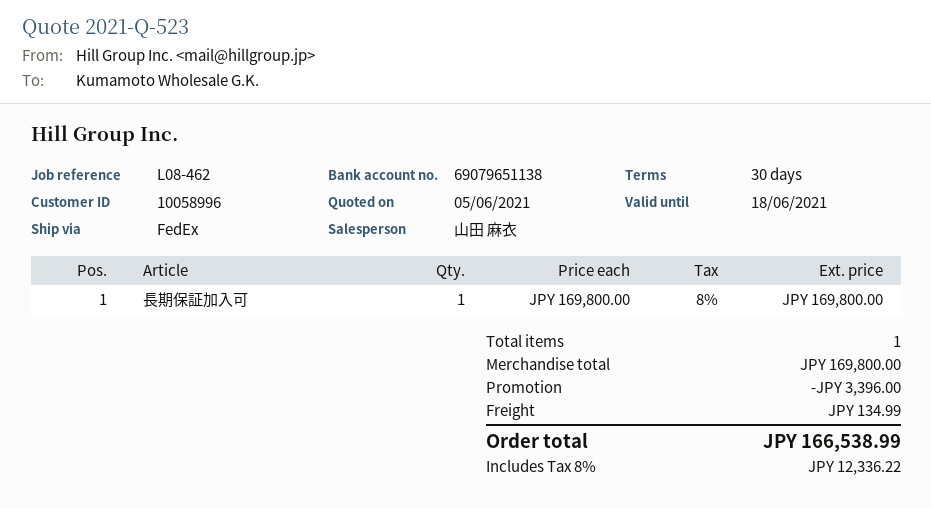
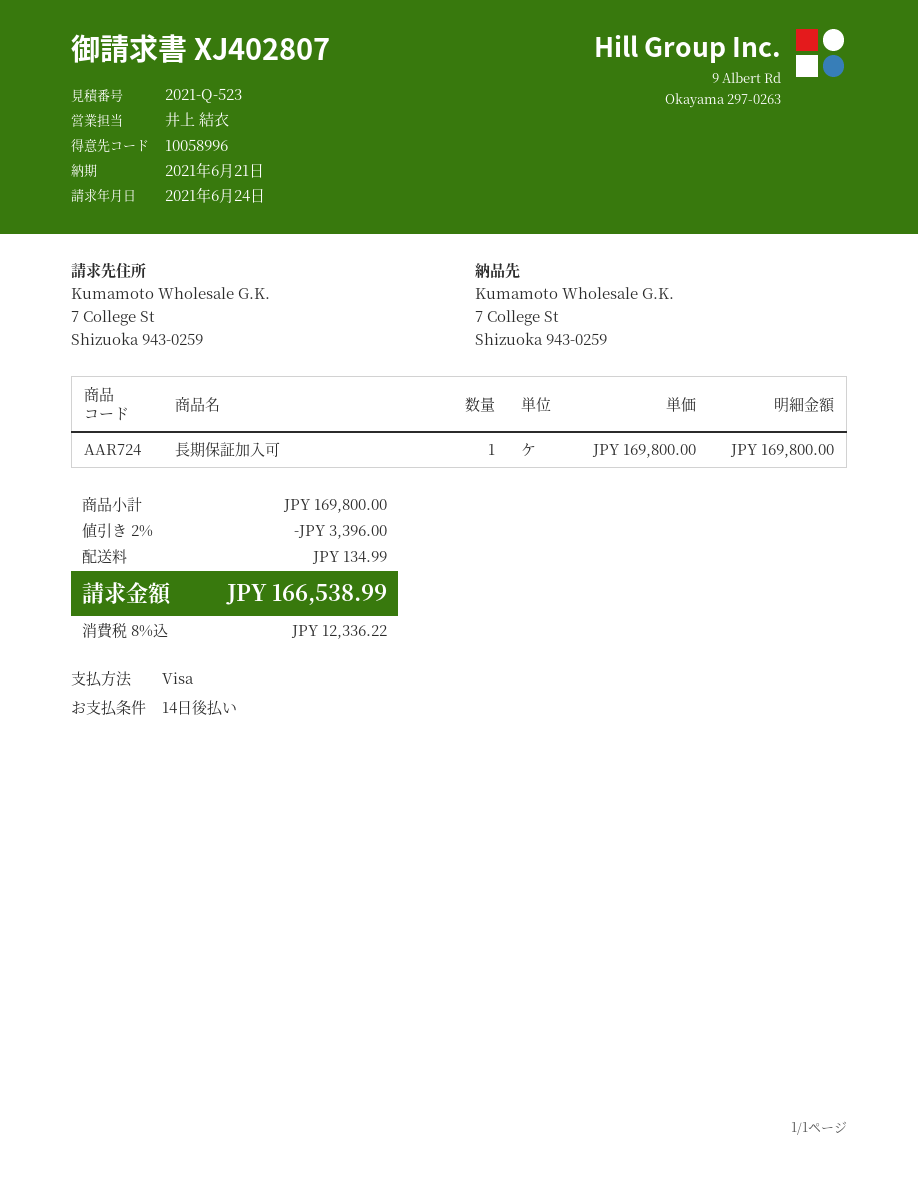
payment terms: 30 days -> 14 days
sales rep: 山田 麻衣 -> 井上 結衣

